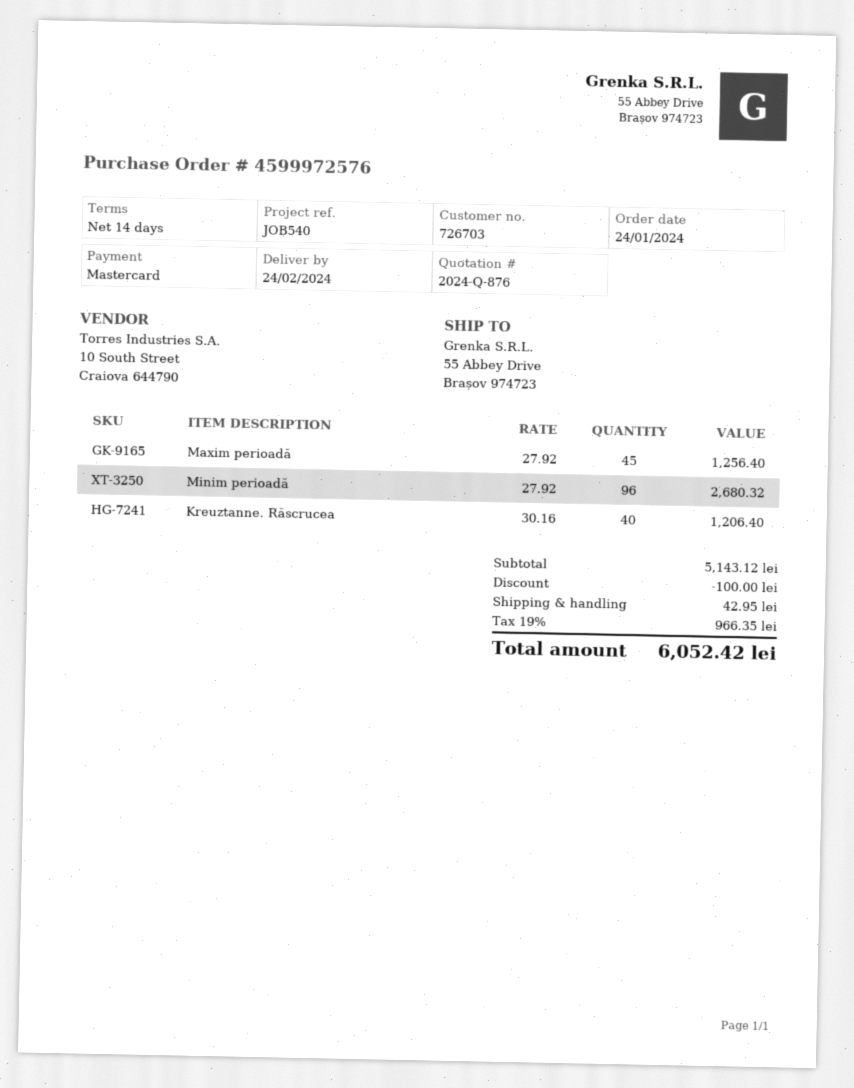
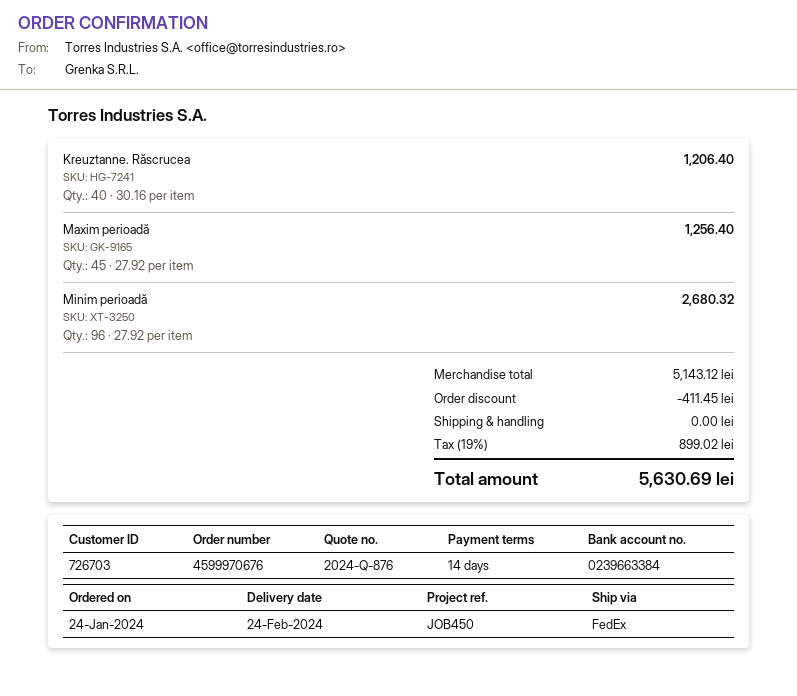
order number: 4599972576 -> 4599970676
reference: JOB540 -> JOB450
discount: 100.00 -> 411.45
shipping: 42.95 -> 0.00
tax: 19% = 966.35 -> 19% = 899.02
total: 6052.42 -> 5630.69

